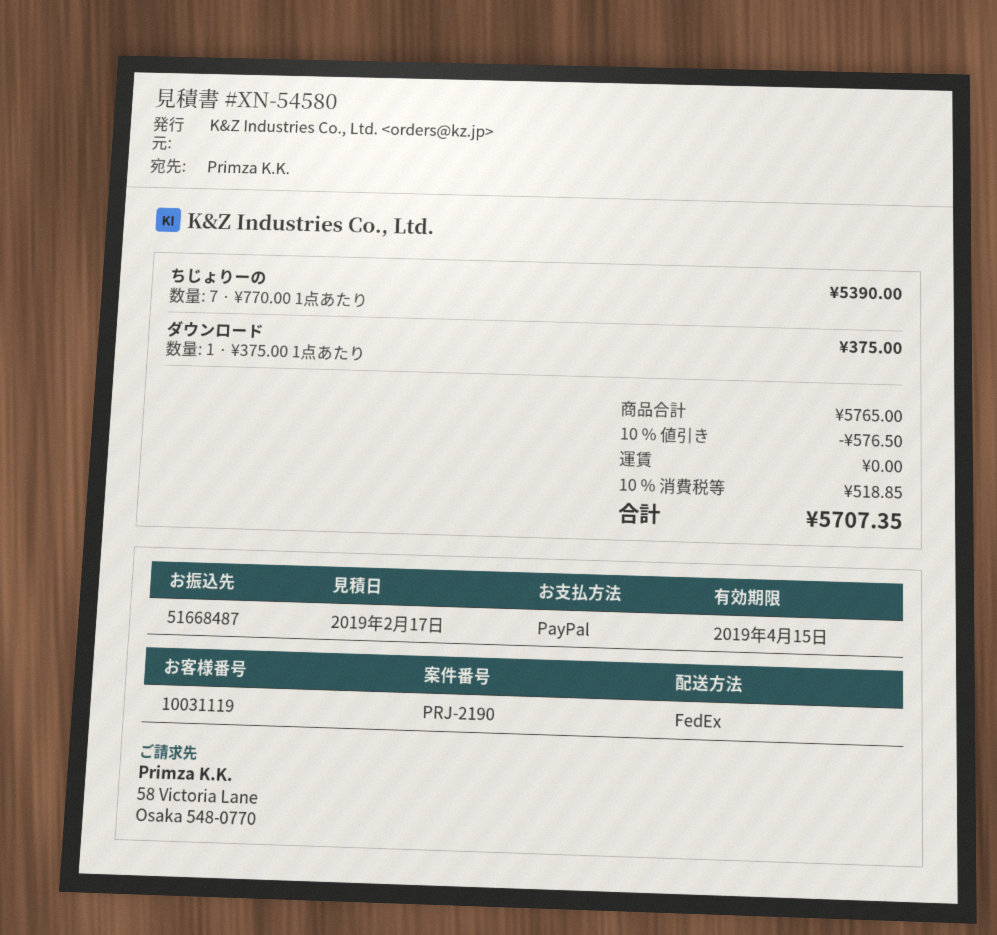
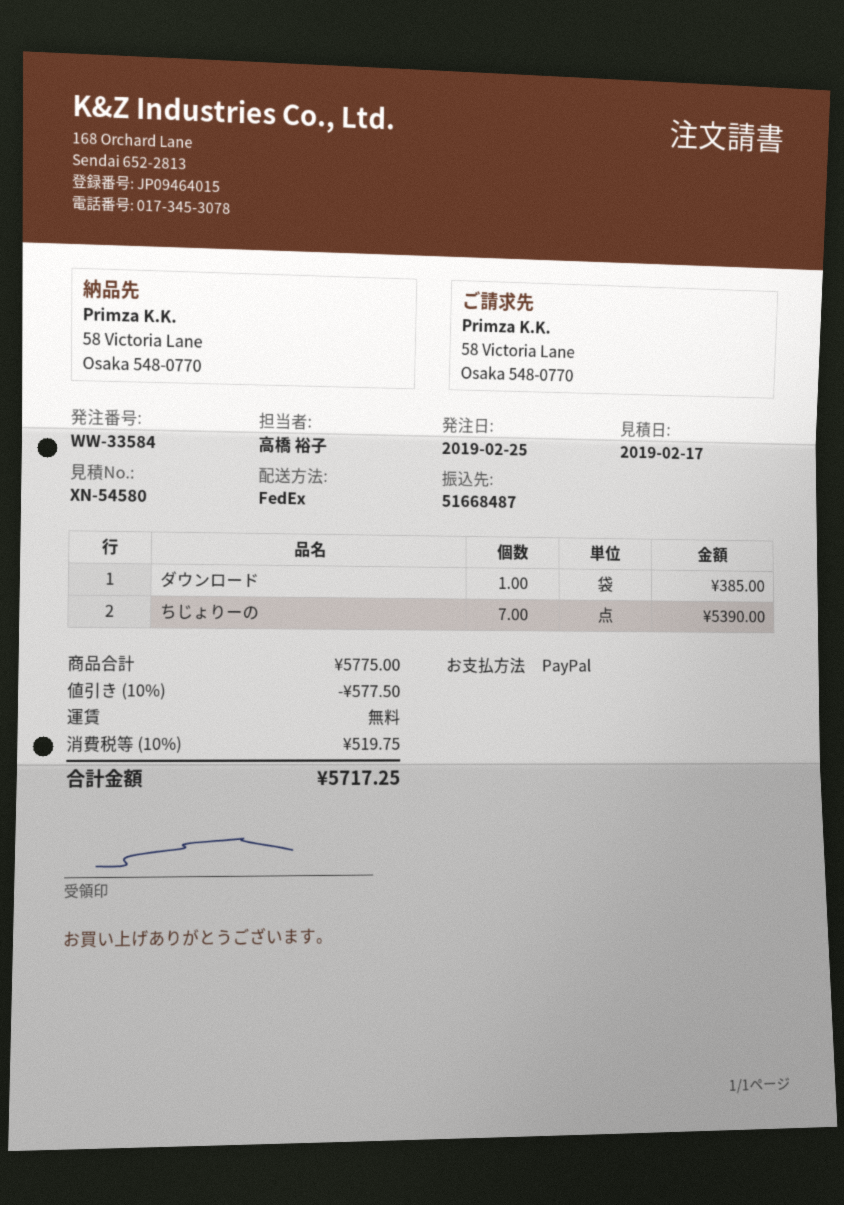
ダウンロード: 1 for 375.00 -> 1 for 385.00
subtotal: 5765.00 -> 5775.00
discount: 10% = 576.50 -> 10% = 577.50
tax: 10% = 518.85 -> 10% = 519.75
total: 5707.35 -> 5717.25

